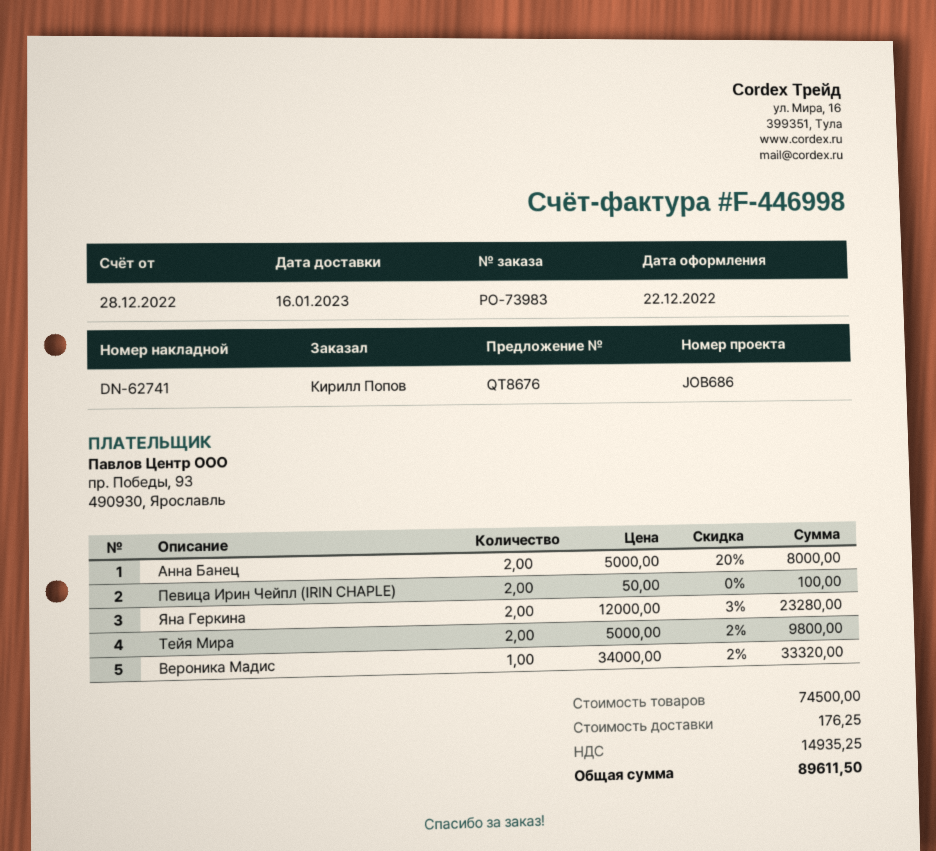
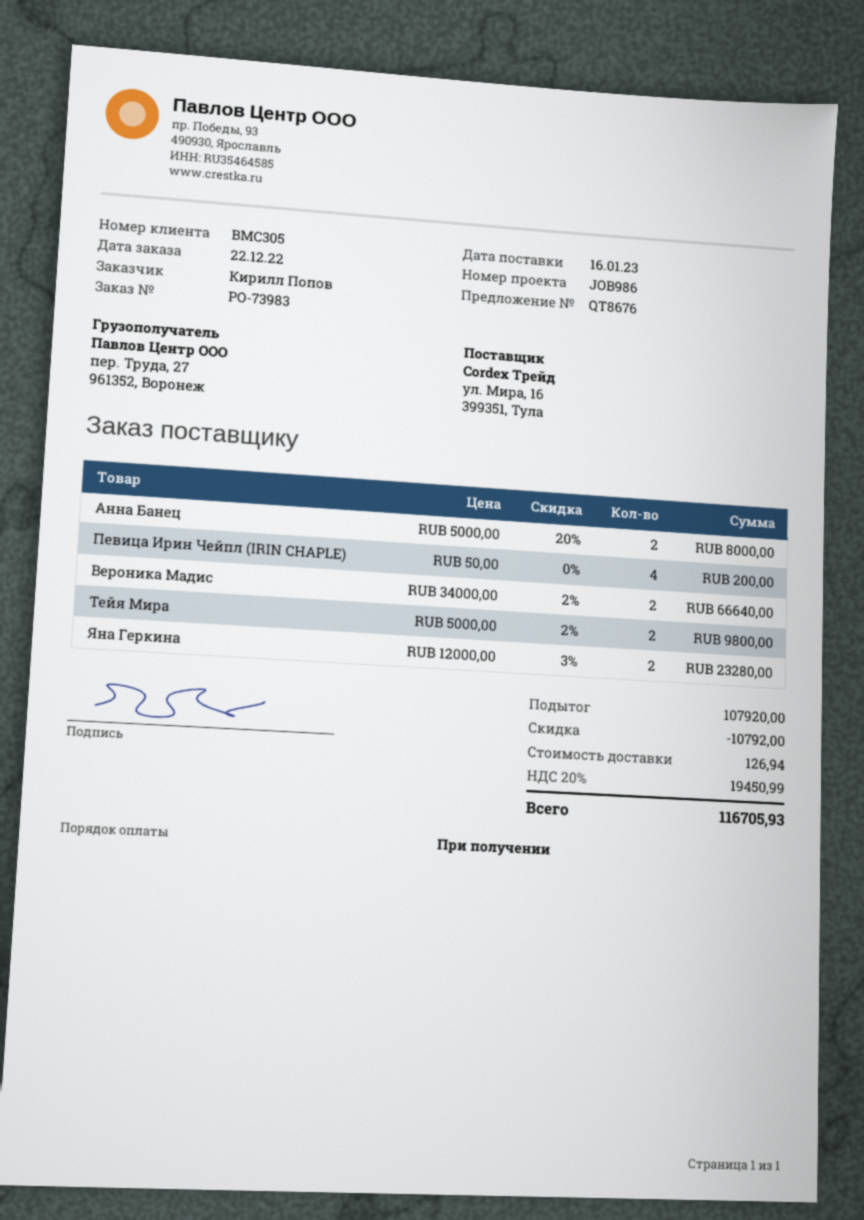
reference: JOB686 -> JOB986
Певица Ирин Чейпл (IRIN CHAPLE): 2 x 50.00 = 100.00 -> 4 x 50.00 = 200.00
Вероника Мадис: 1 x 34000.00 - 2% = 33320.00 -> 2 x 34000.00 - 2% = 66640.00
subtotal: 74500.00 -> 107920.00
discount: none -> 10792.00
shipping: 176.25 -> 126.94
tax: 14935.25 -> 19450.99
total: 89611.50 -> 116705.93

